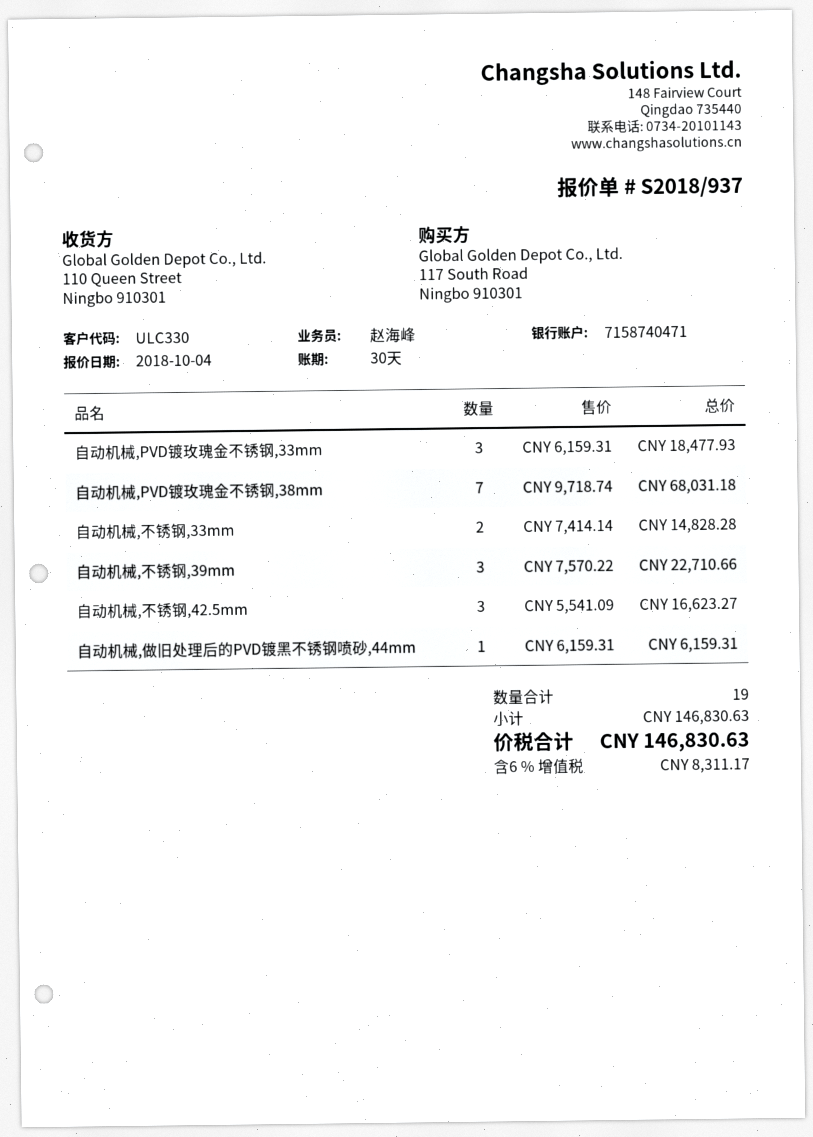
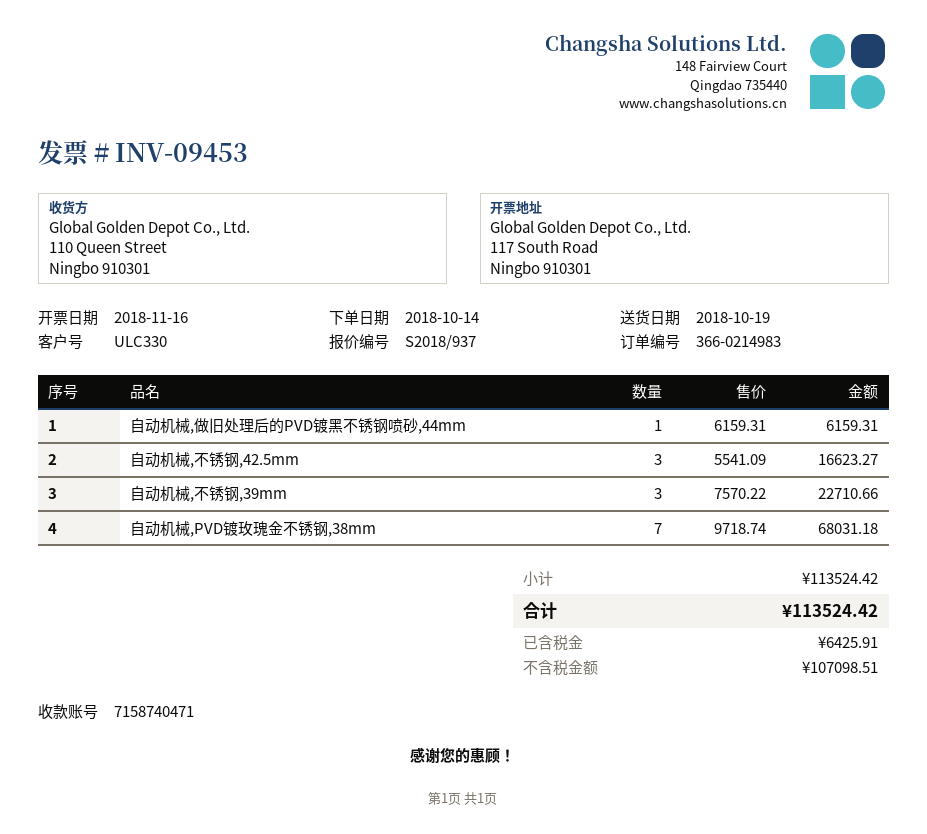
自动机械,PVD镀玫瑰金不锈钢,33mm: 3 x 6159.31 = 18477.93 -> none
自动机械,不锈钢,33mm: 2 x 7414.14 = 14828.28 -> none
subtotal: 146830.63 -> 113524.42
tax: 8311.17 -> 6425.91
total: 146830.63 -> 113524.42

